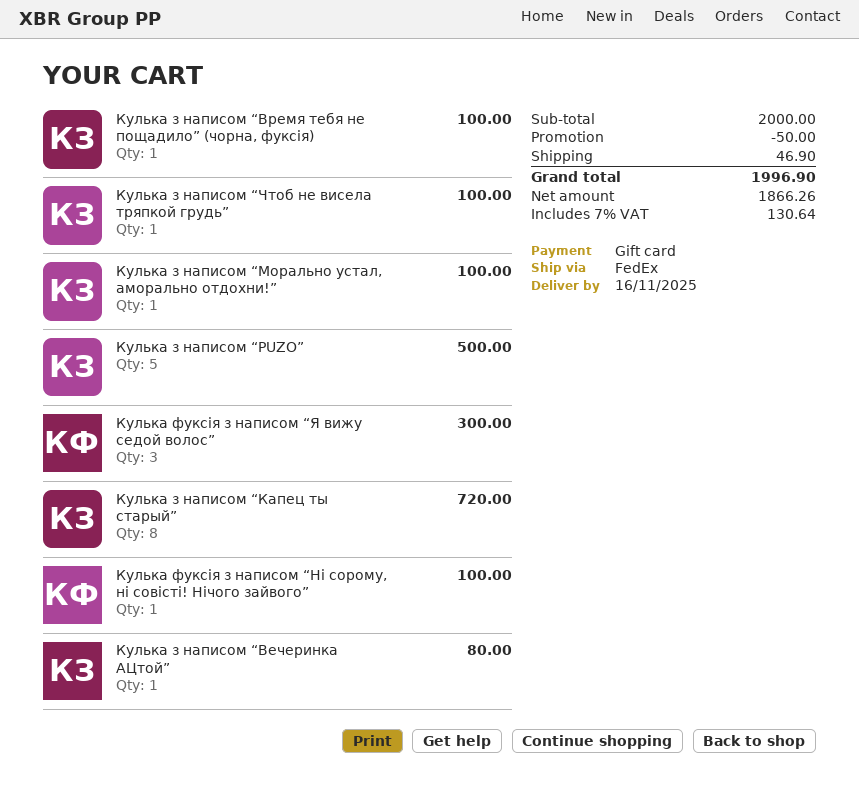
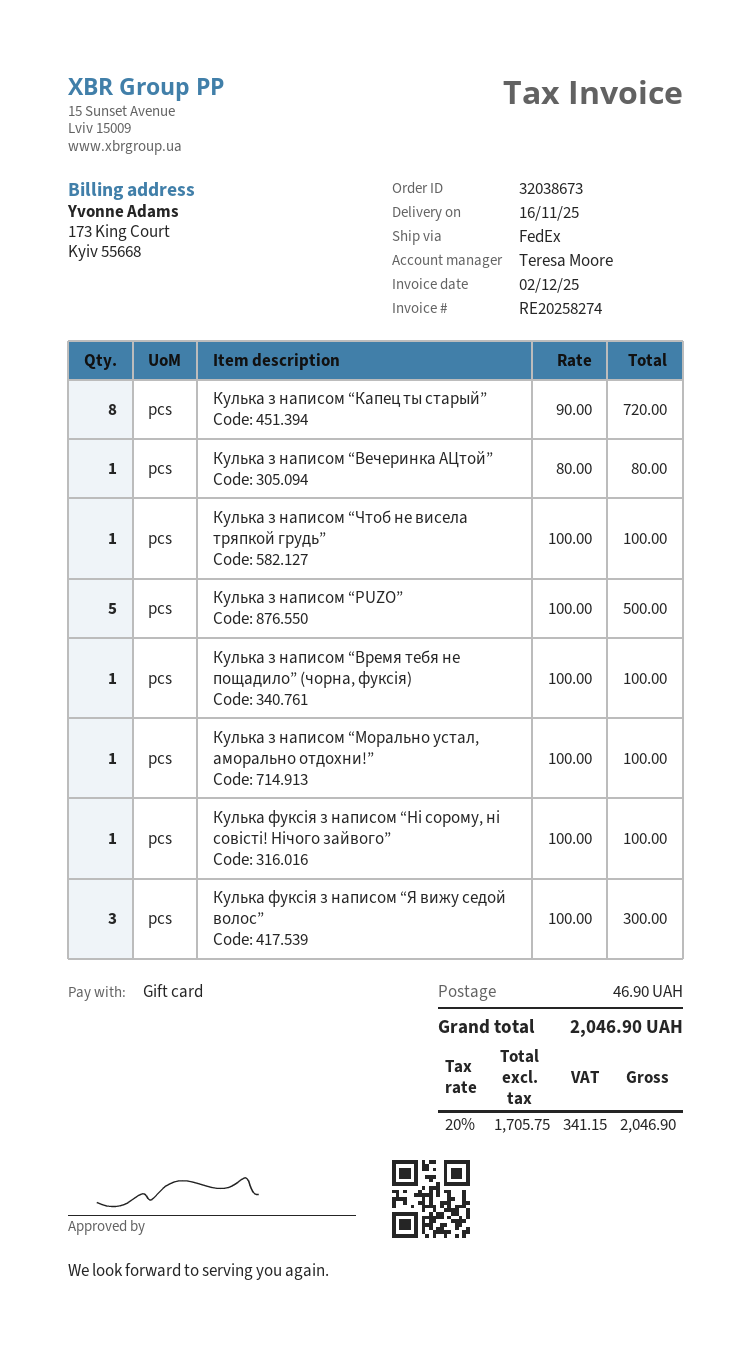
discount: 50.00 -> none
net: 1866.26 -> 1705.75
tax: 7% = 130.64 -> 20% = 341.15
total: 1996.90 -> 2046.90

